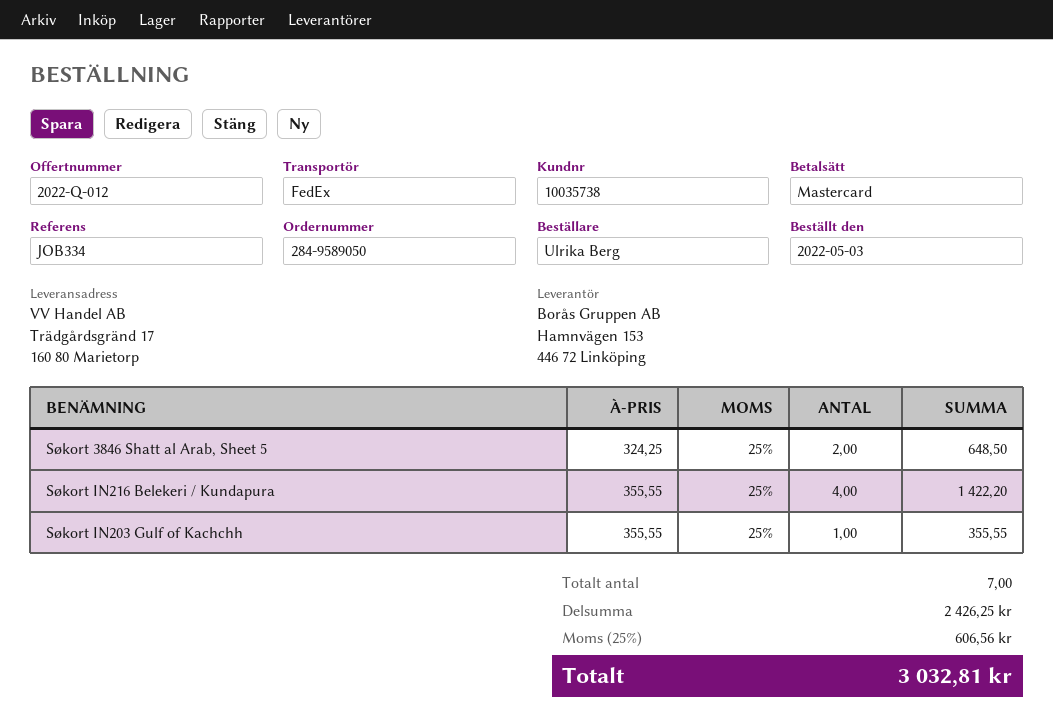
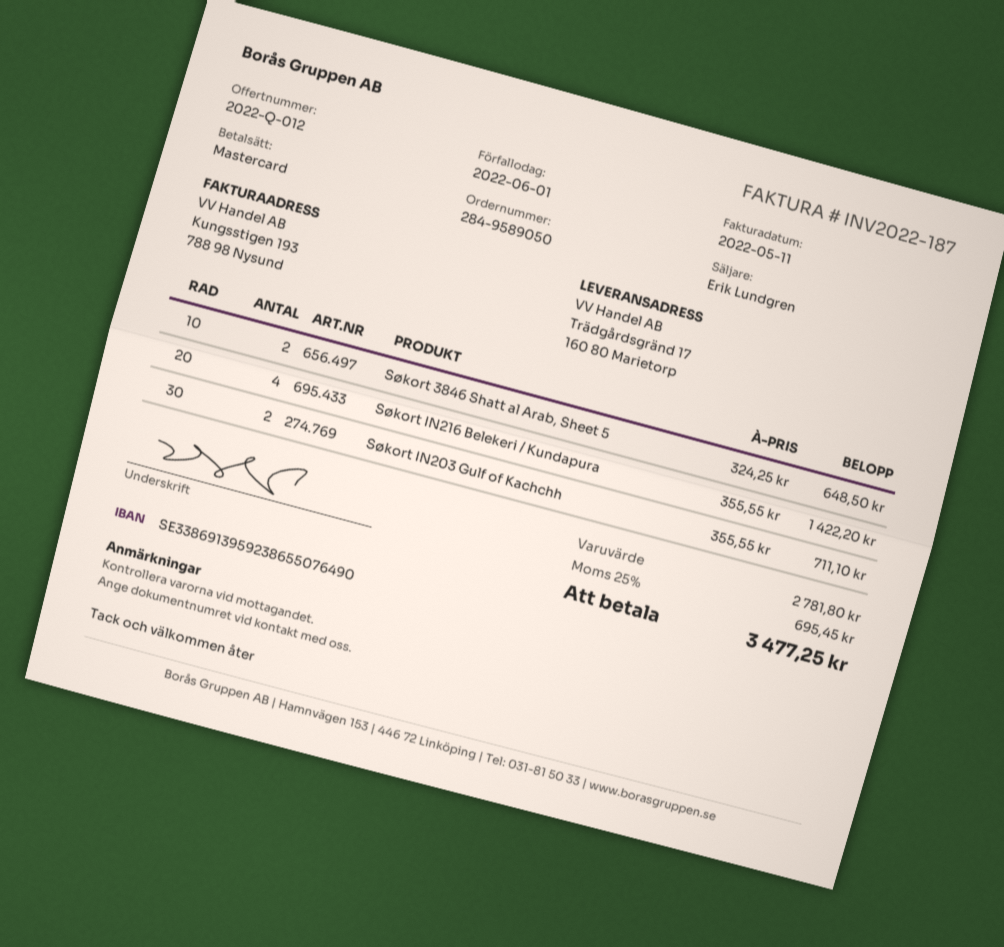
Søkort IN203 Gulf of Kachchh: 1 x 355.55 = 355.55 -> 2 x 355.55 = 711.10
subtotal: 2426.25 -> 2781.80
tax: 25% = 606.56 -> 25% = 695.45
total: 3032.81 -> 3477.25

